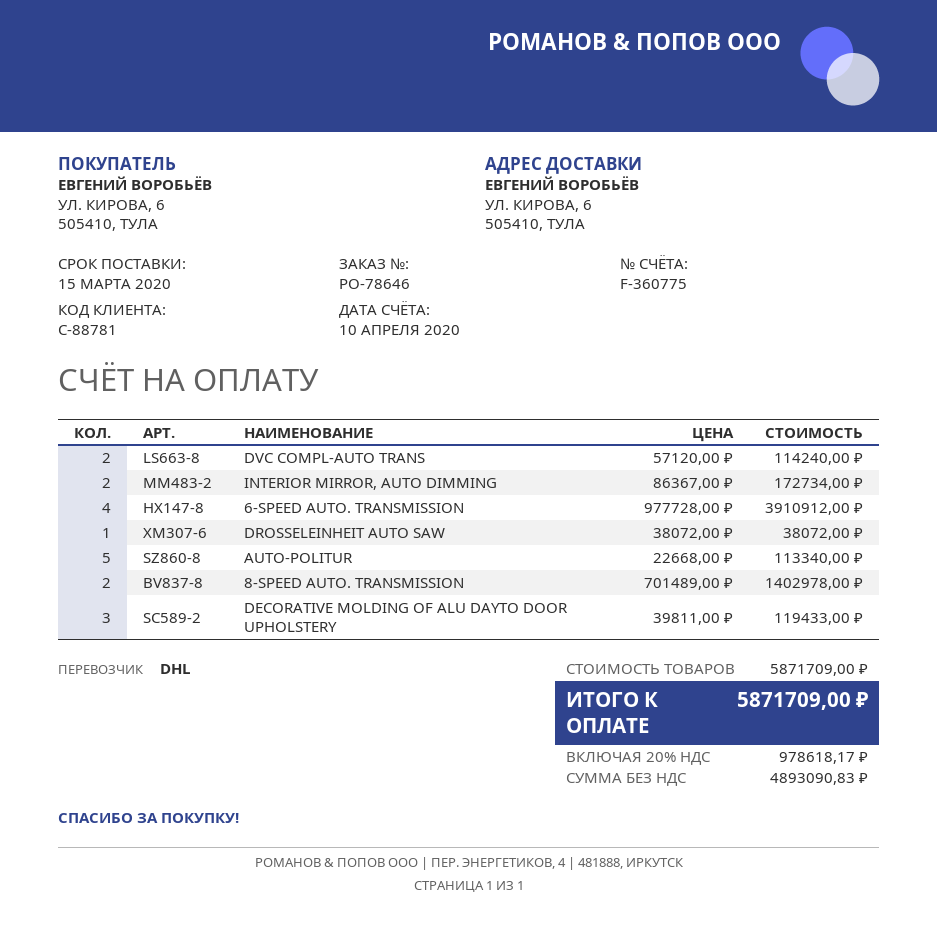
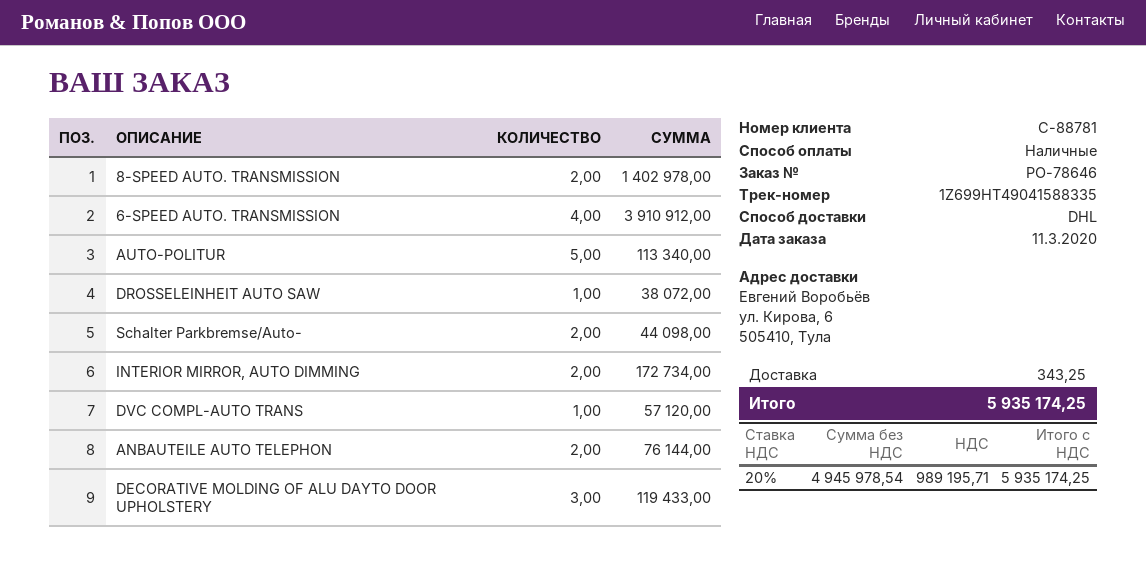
DVC COMPL-AUTO TRANS: 2 for 114240.00 -> 1 for 57120.00
Schalter Parkbremse/Auto-: none -> 2 for 44098.00
ANBAUTEILE AUTO TELEPHON: none -> 2 for 76144.00
shipping: none -> 343.25
net: 4893090.83 -> 4945978.54
tax: 20% = 978618.17 -> 20% = 989195.71
total: 5871709.00 -> 5935174.25

